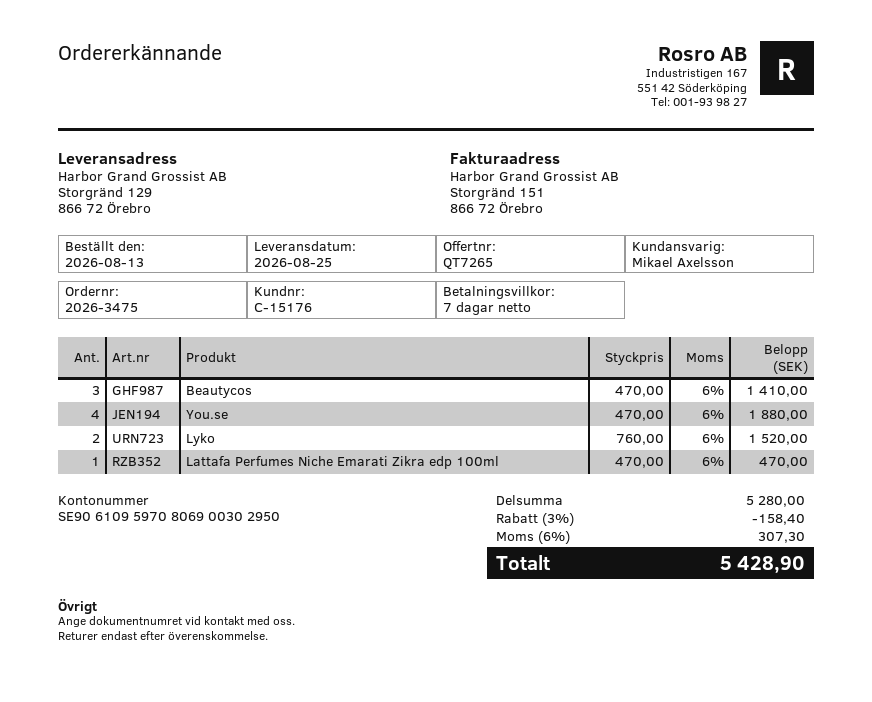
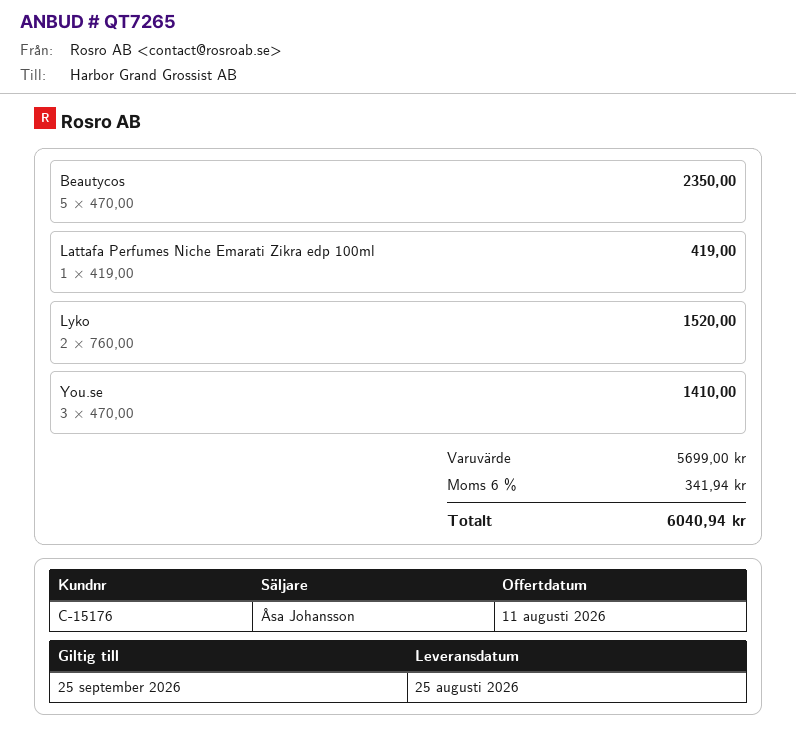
sales rep: Mikael Axelsson -> Åsa Johansson
Beautycos: 3 x 470.00 = 1410.00 -> 5 x 470.00 = 2350.00
You.se: 4 x 470.00 = 1880.00 -> 3 x 470.00 = 1410.00
Lattafa Perfumes Niche Emarati Zikra edp 100ml: 1 x 470.00 = 470.00 -> 1 x 419.00 = 419.00
subtotal: 5280.00 -> 5699.00
discount: 3% = 158.40 -> none
tax: 6% = 307.30 -> 6% = 341.94
total: 5428.90 -> 6040.94

